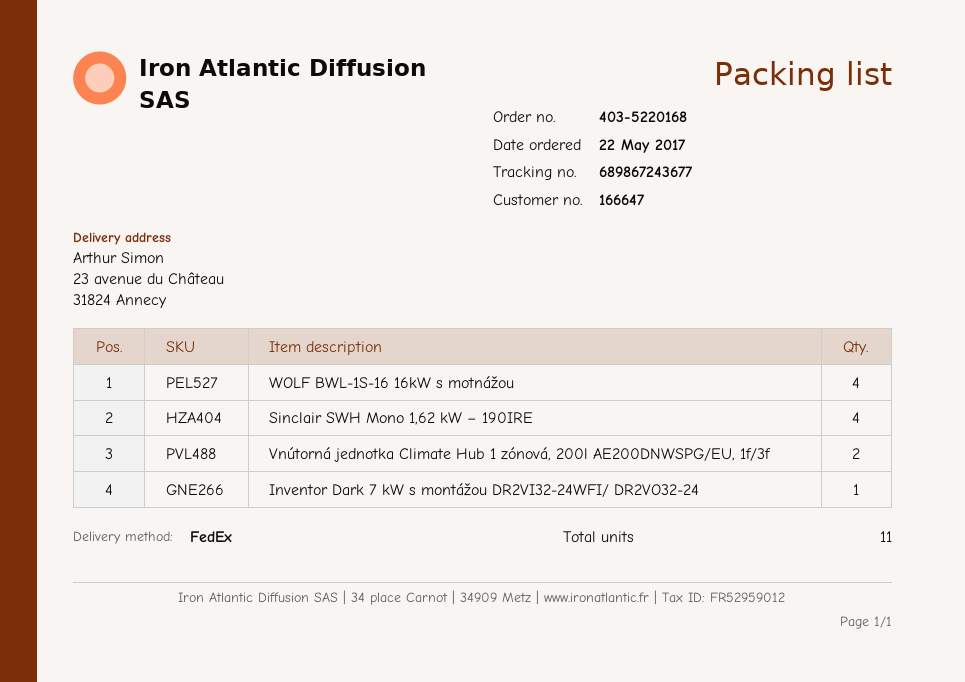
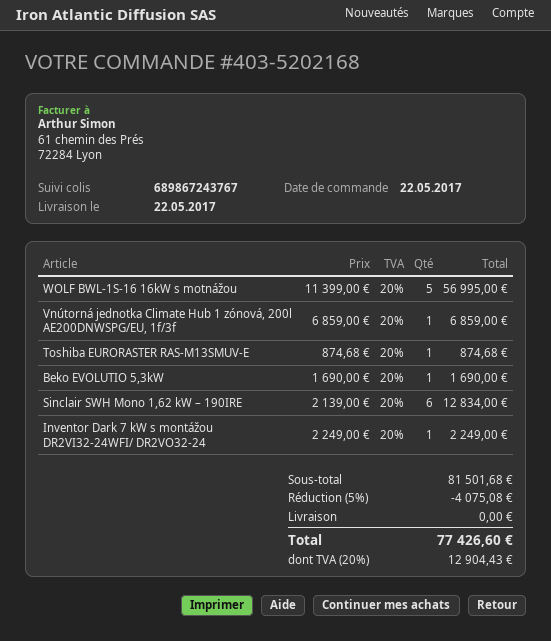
order number: 403-5220168 -> 403-5202168
tracking number: 689867243677 -> 689867243767
WOLF BWL-1S-16 16kW s motnážou: 4 -> 5
Sinclair SWH Mono 1,62 kW – 190IRE: 4 -> 6
Vnútorná jednotka Climate Hub 1 zónová, 200l AE200DNWSPG/EU, 1f/3f: 2 -> 1
Toshiba EURORASTER RAS-M13SMUV-E: none -> 1
Beko EVOLUTIO 5,3kW: none -> 1

